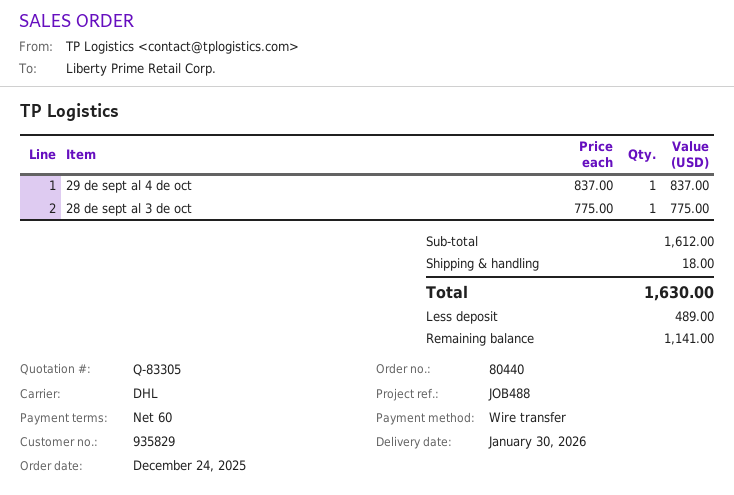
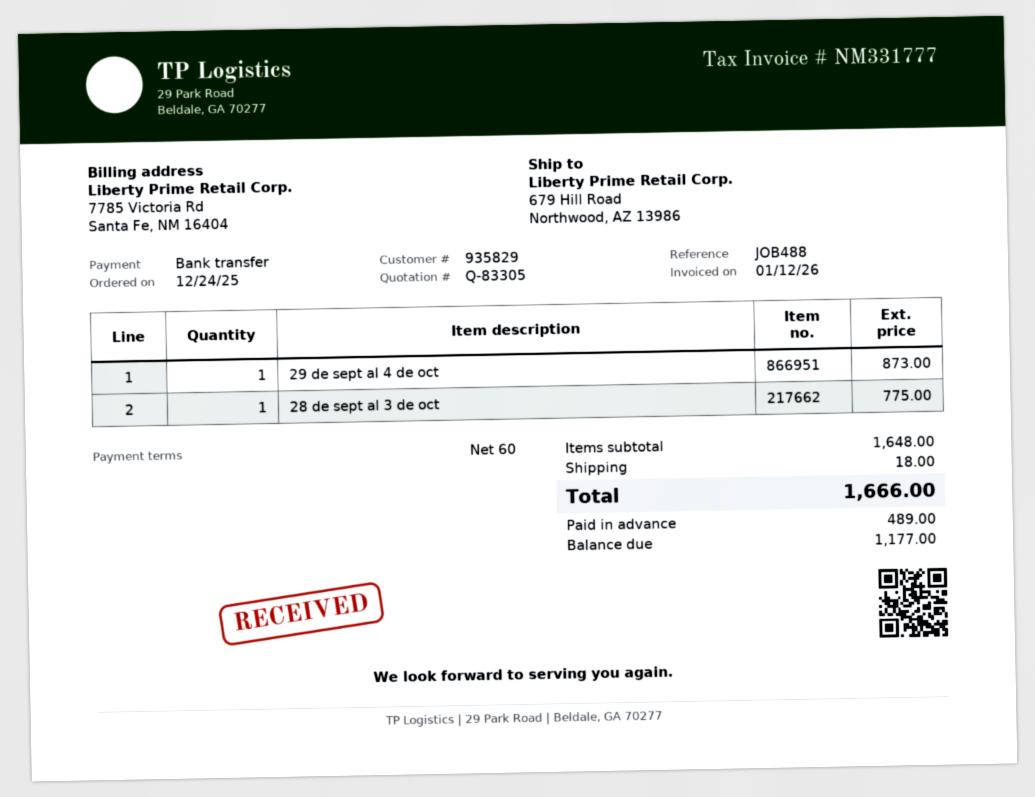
29 de sept al 4 de oct: 1 for 837.00 -> 1 for 873.00
subtotal: 1612.00 -> 1648.00
total: 1630.00 -> 1666.00
balance: 1141.00 -> 1177.00

